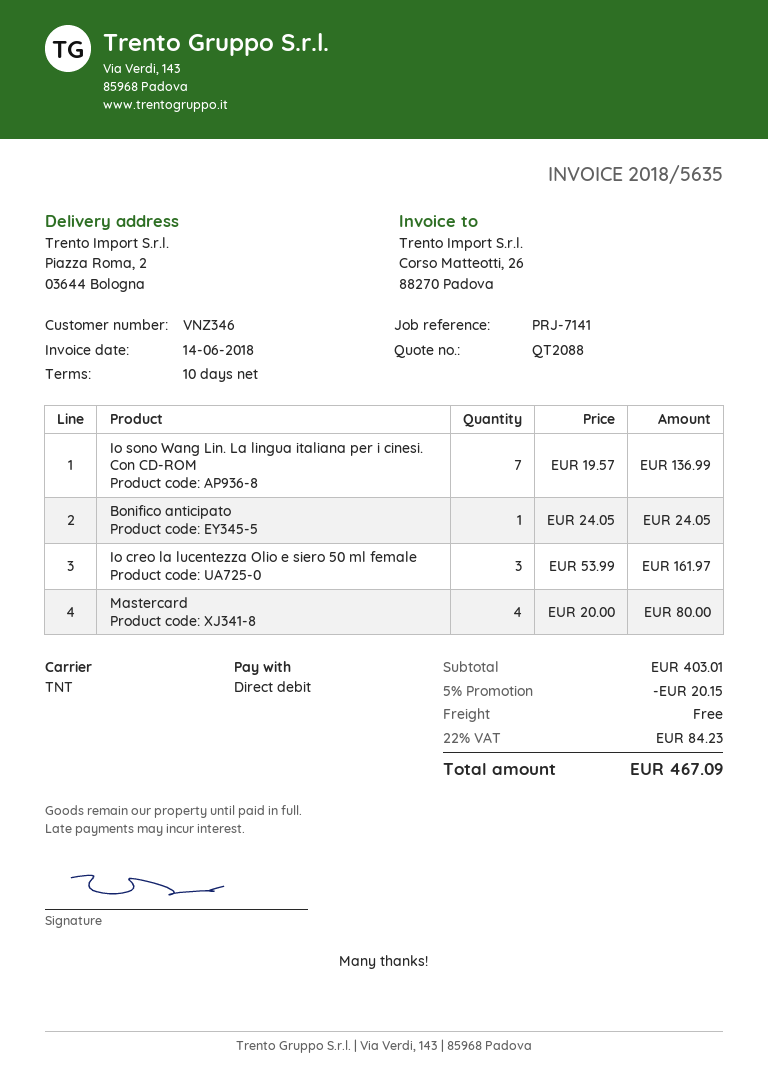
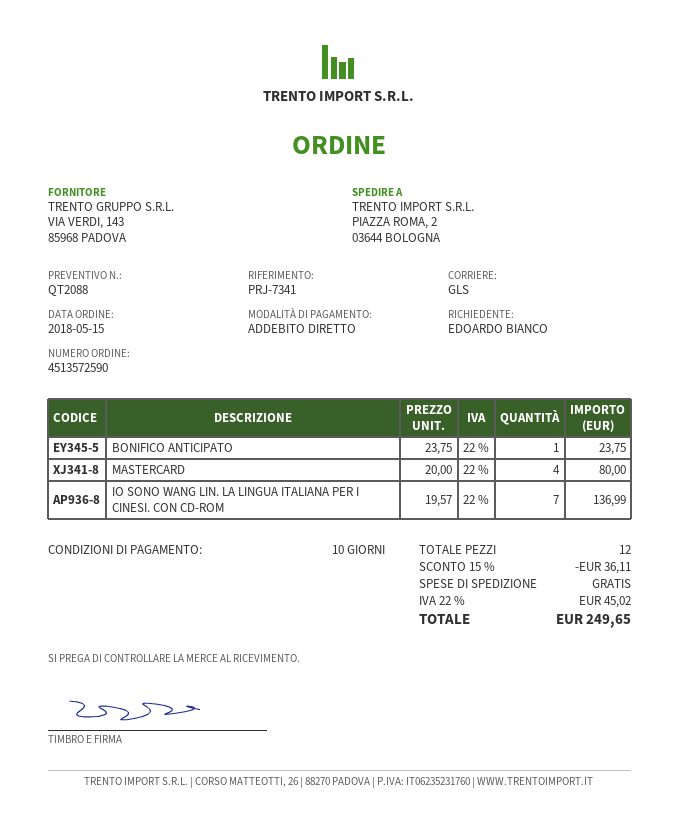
reference: PRJ-7141 -> PRJ-7341
shipping method: TNT -> GLS
Bonifico anticipato: 1 x 24.05 = 24.05 -> 1 x 23.75 = 23.75
Io creo la lucentezza Olio e siero 50 ml female: 3 x 53.99 = 161.97 -> none
discount: 5% = 20.15 -> 15% = 36.11
tax: 22% = 84.23 -> 22% = 45.02
total: 467.09 -> 249.65

